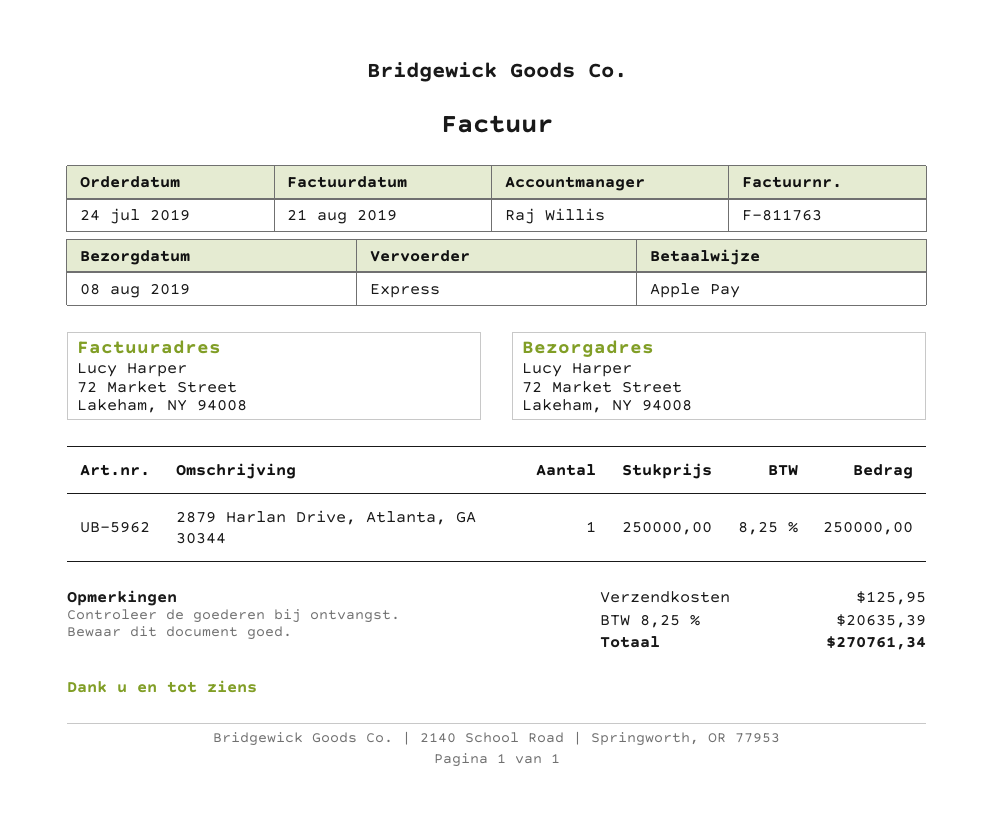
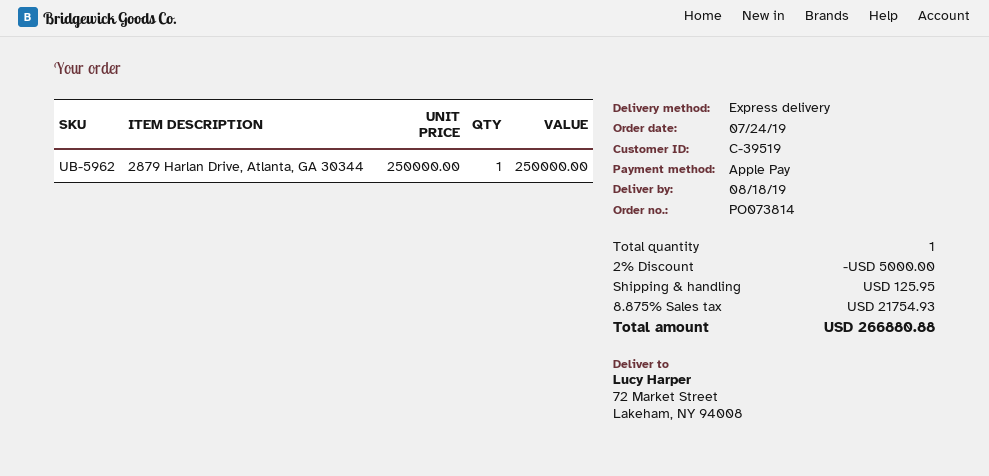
delivery date: 2019-08-08 -> 2019-08-18
discount: none -> 2% = 5000.00
tax: 8.25% = 20635.39 -> 8.875% = 21754.93
total: 270761.34 -> 266880.88

